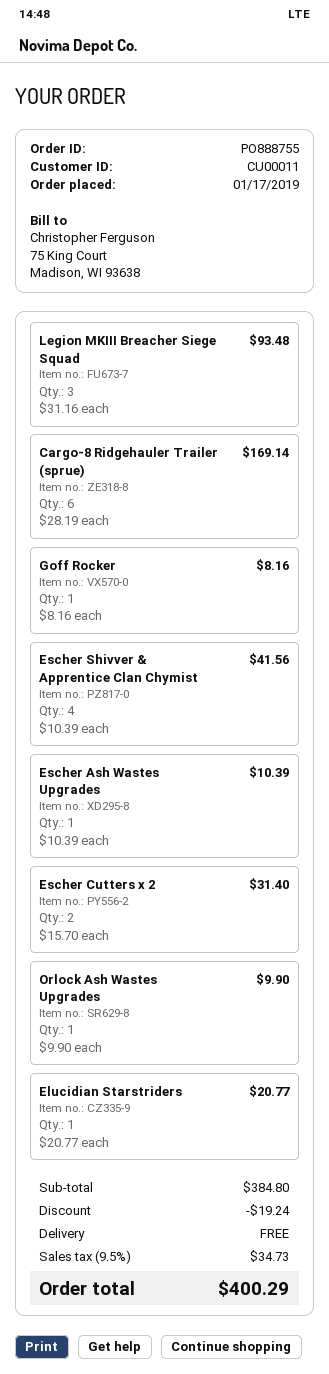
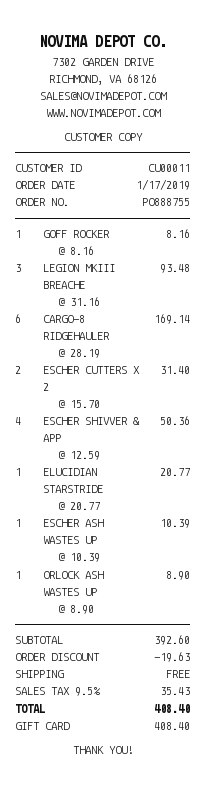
Escher Shivver & Apprentice Clan Chymist: 4 x 10.39 = 41.56 -> 4 x 12.59 = 50.36
Orlock Ash Wastes Upgrades: 1 x 9.90 = 9.90 -> 1 x 8.90 = 8.90
subtotal: 384.80 -> 392.60
discount: 19.24 -> 19.63
tax: 9.5% = 34.73 -> 9.5% = 35.43
total: 400.29 -> 408.40

